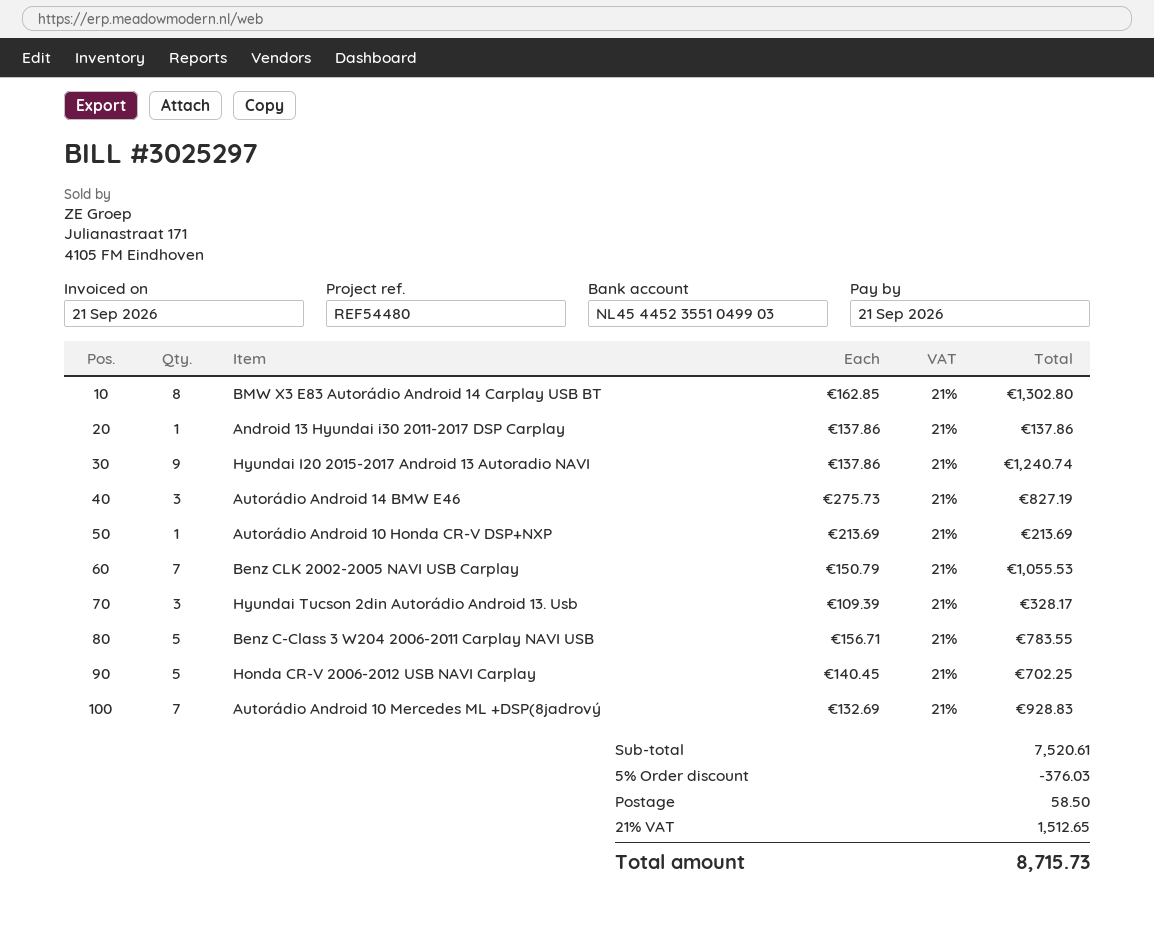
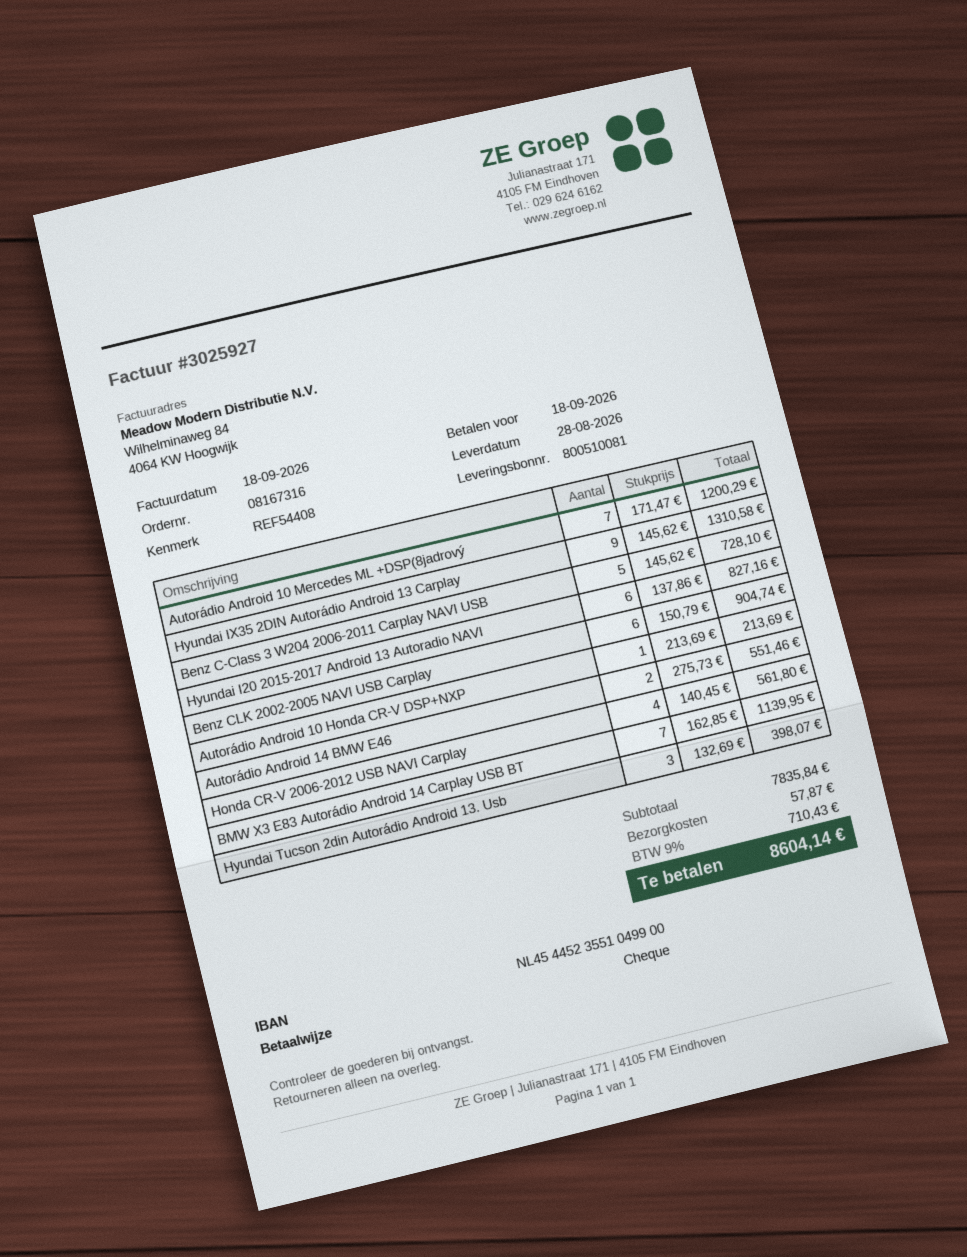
invoice number: 3025297 -> 3025927
invoice date: 2026-09-21 -> 2026-09-18
due date: 2026-09-21 -> 2026-09-18
reference: REF54480 -> REF54408
bank account: NL4544523551049903 -> NL4544523551049900
BMW X3 E83 Autorádio Android 14 Carplay USB BT: 8 x 162.85 = 1302.80 -> 7 x 162.85 = 1139.95
Android 13 Hyundai i30 2011-2017 DSP Carplay: 1 x 137.86 = 137.86 -> none
Hyundai I20 2015-2017 Android 13 Autoradio NAVI: 9 x 137.86 = 1240.74 -> 6 x 137.86 = 827.16
Autorádio Android 14 BMW E46: 3 x 275.73 = 827.19 -> 2 x 275.73 = 551.46
Benz CLK 2002-2005 NAVI USB Carplay: 7 x 150.79 = 1055.53 -> 6 x 150.79 = 904.74
Hyundai Tucson 2din Autorádio Android 13. Usb: 3 x 109.39 = 328.17 -> 3 x 132.69 = 398.07
Benz C-Class 3 W204 2006-2011 Carplay NAVI USB: 5 x 156.71 = 783.55 -> 5 x 145.62 = 728.10
Honda CR-V 2006-2012 USB NAVI Carplay: 5 x 140.45 = 702.25 -> 4 x 140.45 = 561.80
Autorádio Android 10 Mercedes ML +DSP(8jadrový: 7 x 132.69 = 928.83 -> 7 x 171.47 = 1200.29
Hyundai IX35 2DIN Autorádio Android 13 Carplay: none -> 9 x 145.62 = 1310.58
subtotal: 7520.61 -> 7835.84
discount: 5% = 376.03 -> none
shipping: 58.50 -> 57.87
tax: 21% = 1512.65 -> 9% = 710.43
total: 8715.73 -> 8604.14

